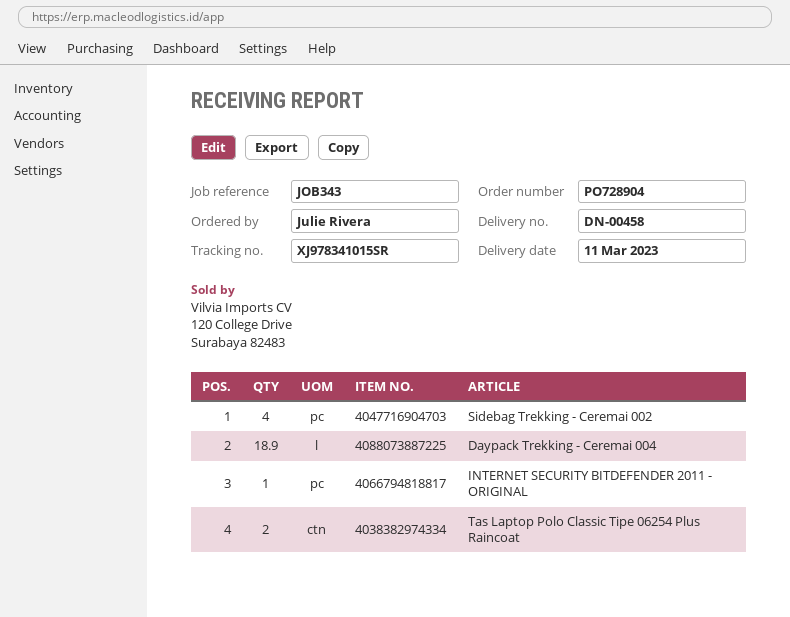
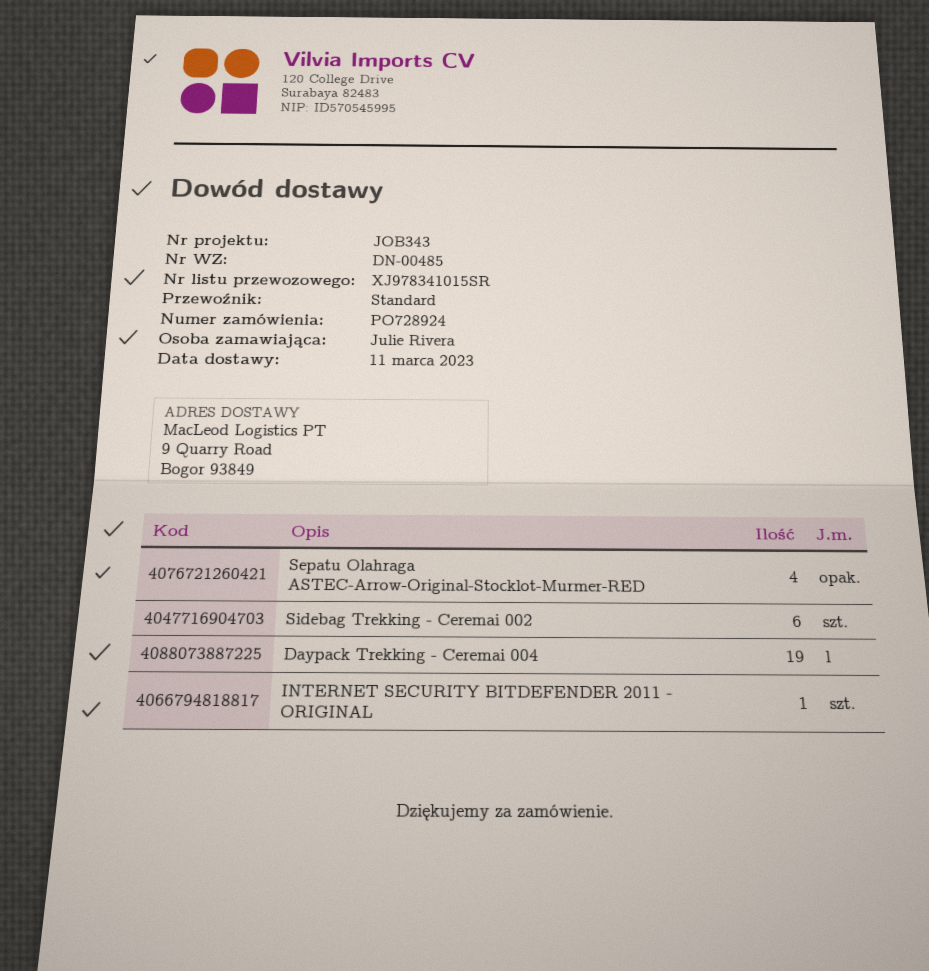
order number: PO728904 -> PO728924
delivery note number: DN-00458 -> DN-00485
Sidebag Trekking - Ceremai 002: 4 -> 6
Daypack Trekking - Ceremai 004: 18.9 -> 19
Tas Laptop Polo Classic Tipe 06254 Plus Raincoat: 2 -> none
Sepatu Olahraga ASTEC-Arrow-Original-Stocklot-Murmer-RED: none -> 4

